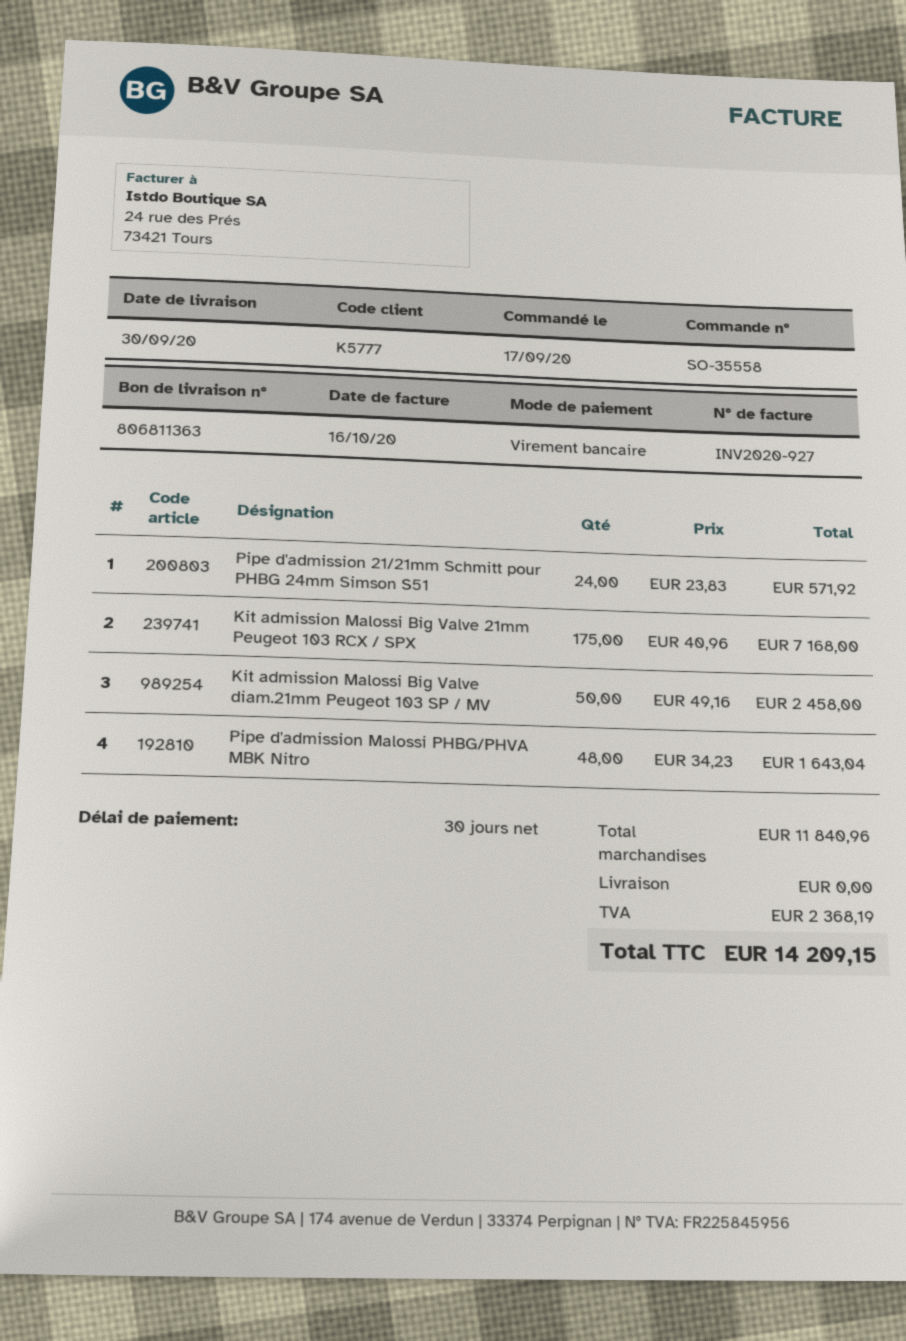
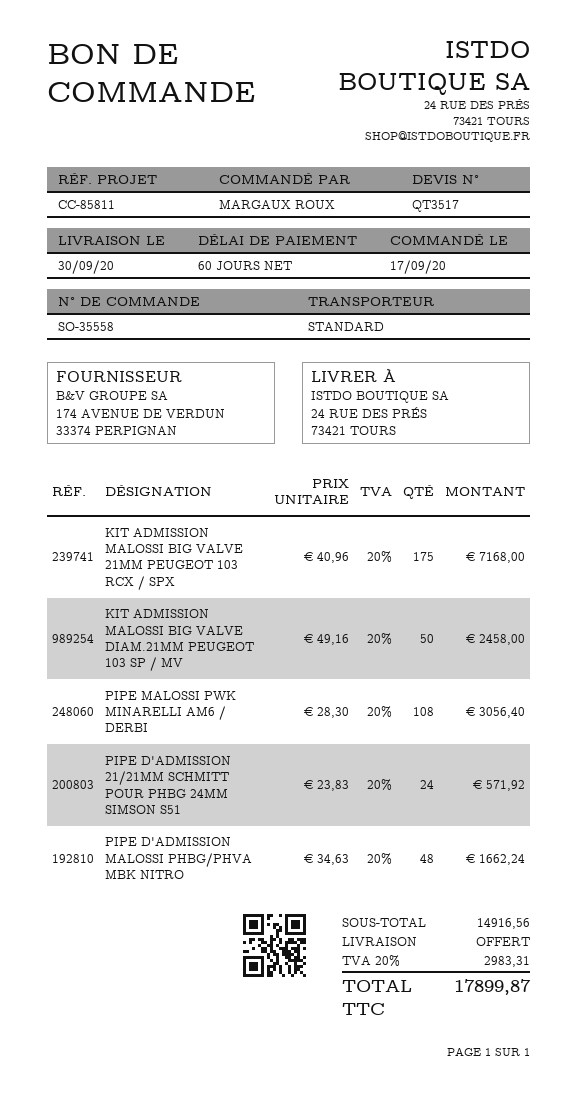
payment terms: 30 days -> 60 days
Pipe d'admission Malossi PHBG/PHVA MBK Nitro: 48 x 34.23 = 1643.04 -> 48 x 34.63 = 1662.24
PIPE MALOSSI PWK MINARELLI AM6 / DERBI: none -> 108 x 28.30 = 3056.40
subtotal: 11840.96 -> 14916.56
tax: 2368.19 -> 2983.31
total: 14209.15 -> 17899.87

